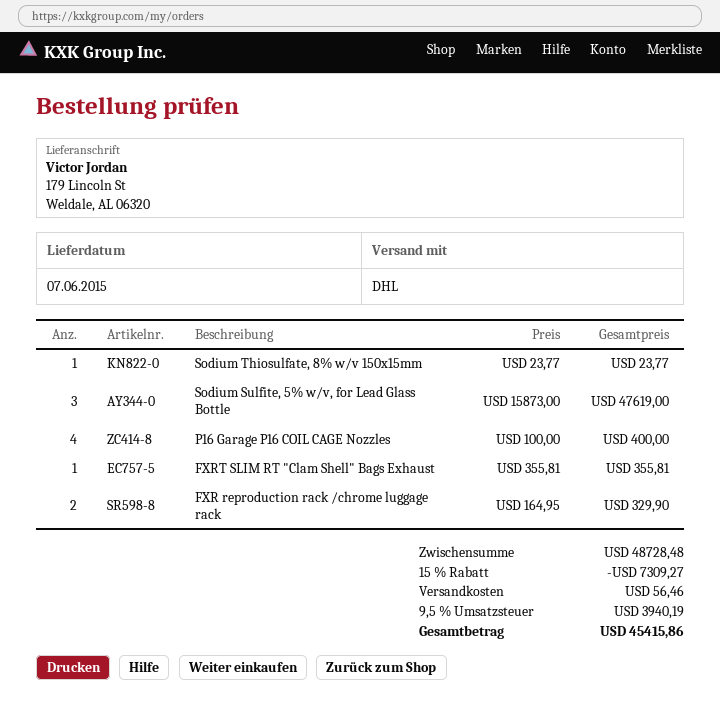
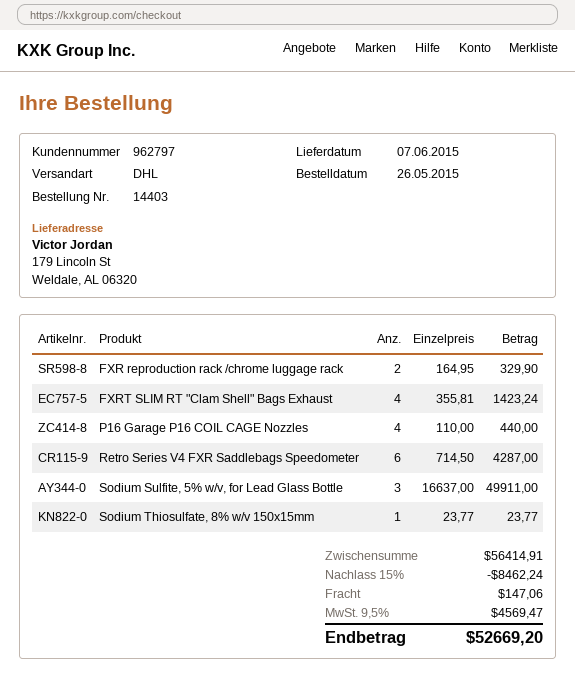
Sodium Sulfite, 5% w/v, for Lead Glass Bottle: 3 x 15873.00 = 47619.00 -> 3 x 16637.00 = 49911.00
P16 Garage P16 COIL CAGE Nozzles: 4 x 100.00 = 400.00 -> 4 x 110.00 = 440.00
FXRT SLIM RT "Clam Shell" Bags Exhaust: 1 x 355.81 = 355.81 -> 4 x 355.81 = 1423.24
Retro Series V4 FXR Saddlebags Speedometer: none -> 6 x 714.50 = 4287.00
subtotal: 48728.48 -> 56414.91
discount: 15% = 7309.27 -> 15% = 8462.24
shipping: 56.46 -> 147.06
tax: 9.5% = 3940.19 -> 9.5% = 4569.47
total: 45415.86 -> 52669.20

